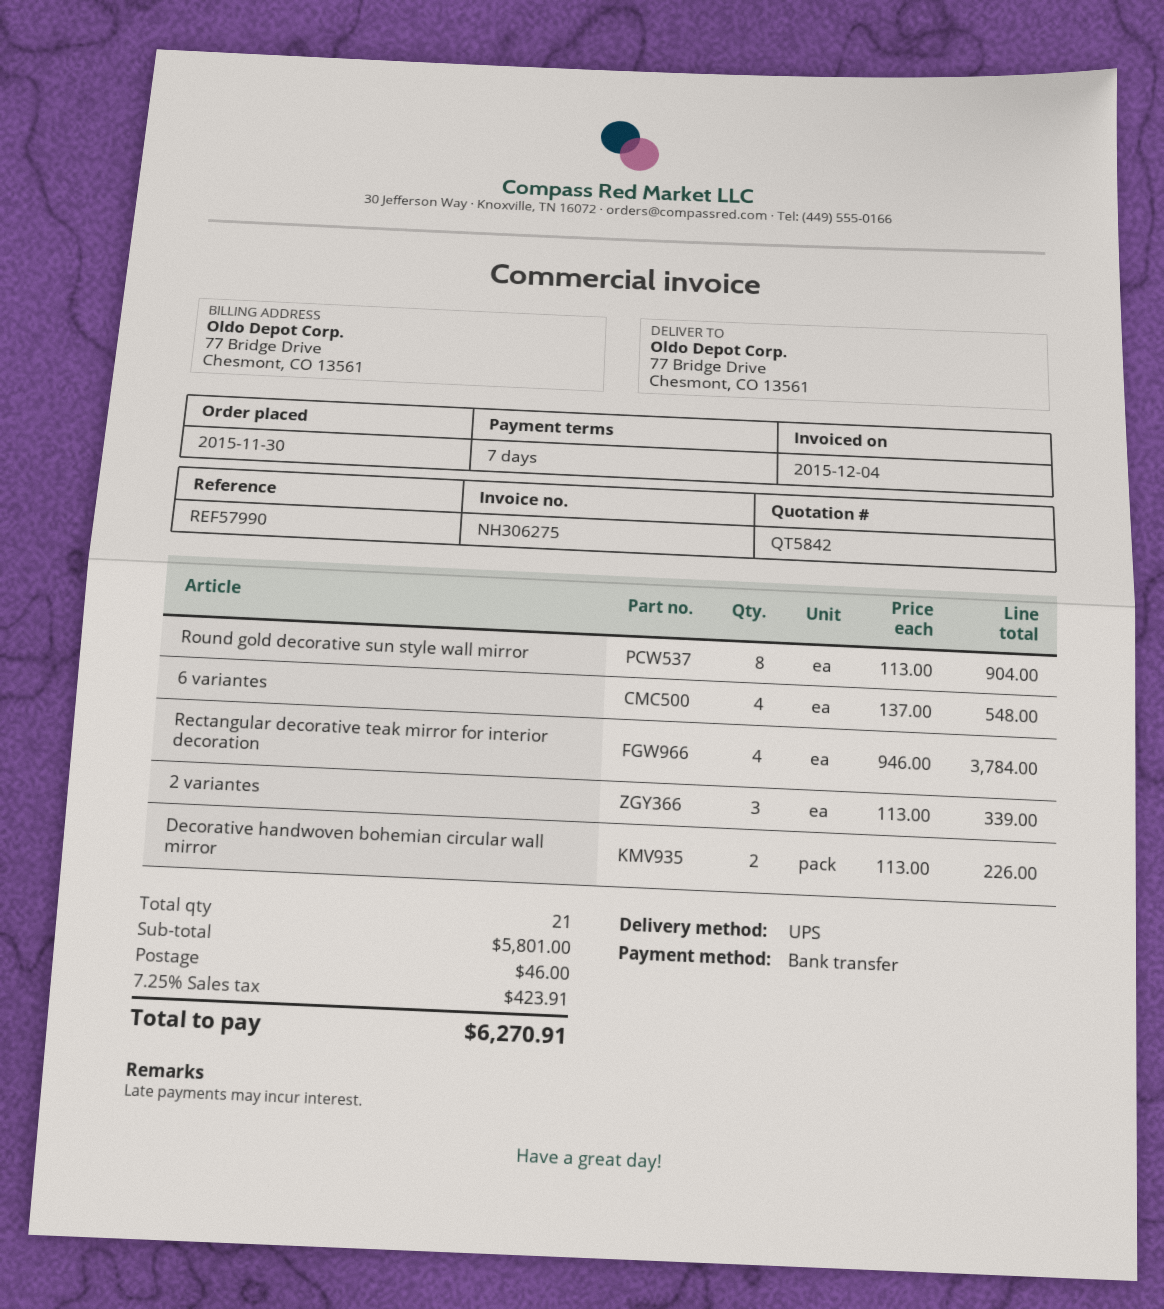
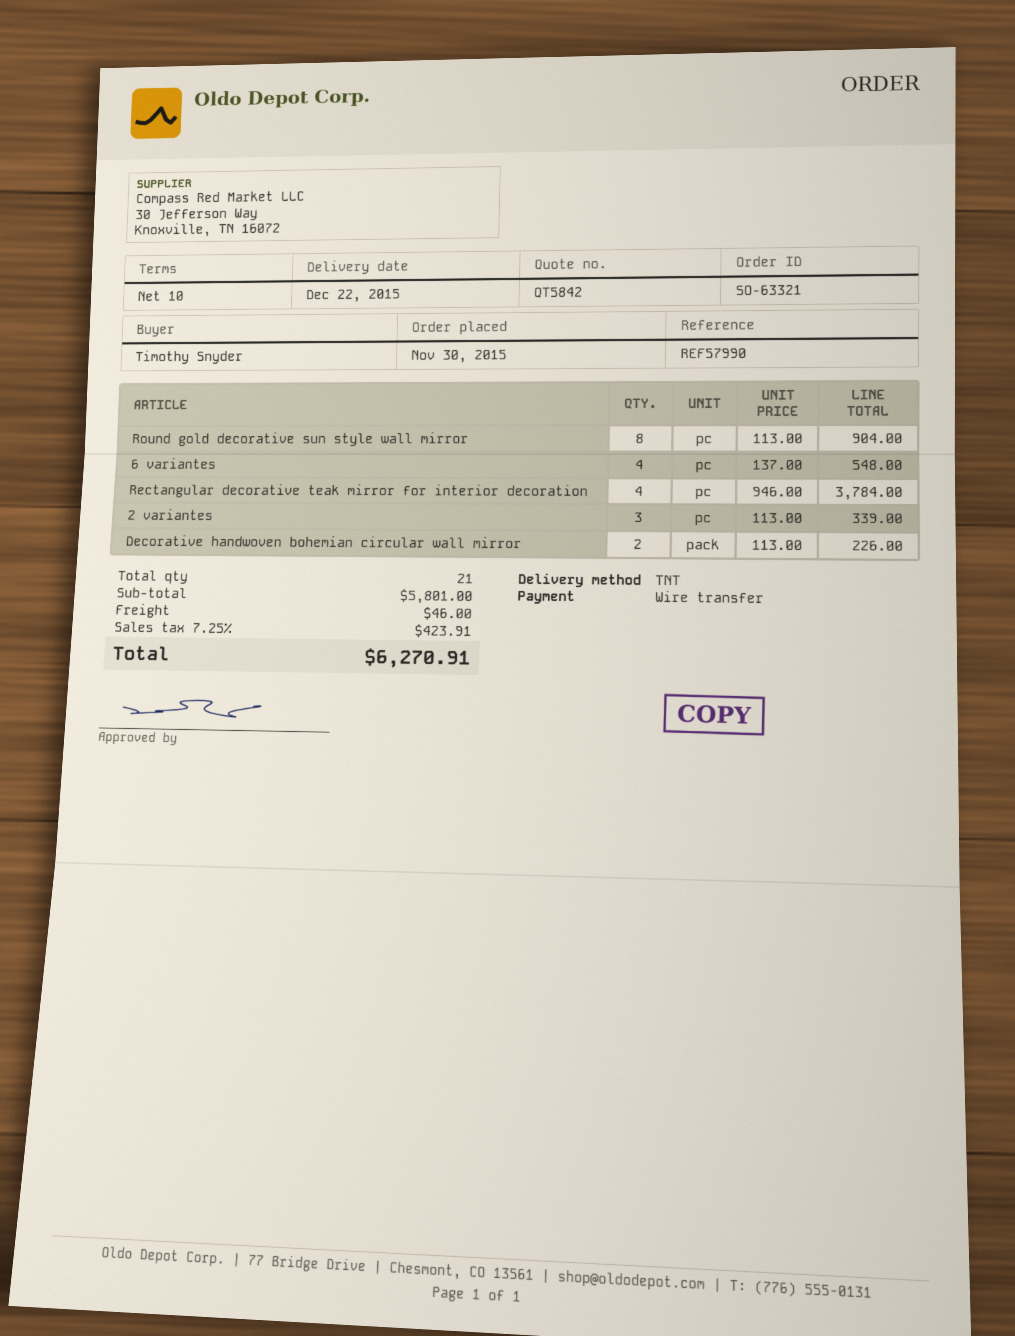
payment terms: 7 days -> 10 days
shipping method: UPS -> TNT

